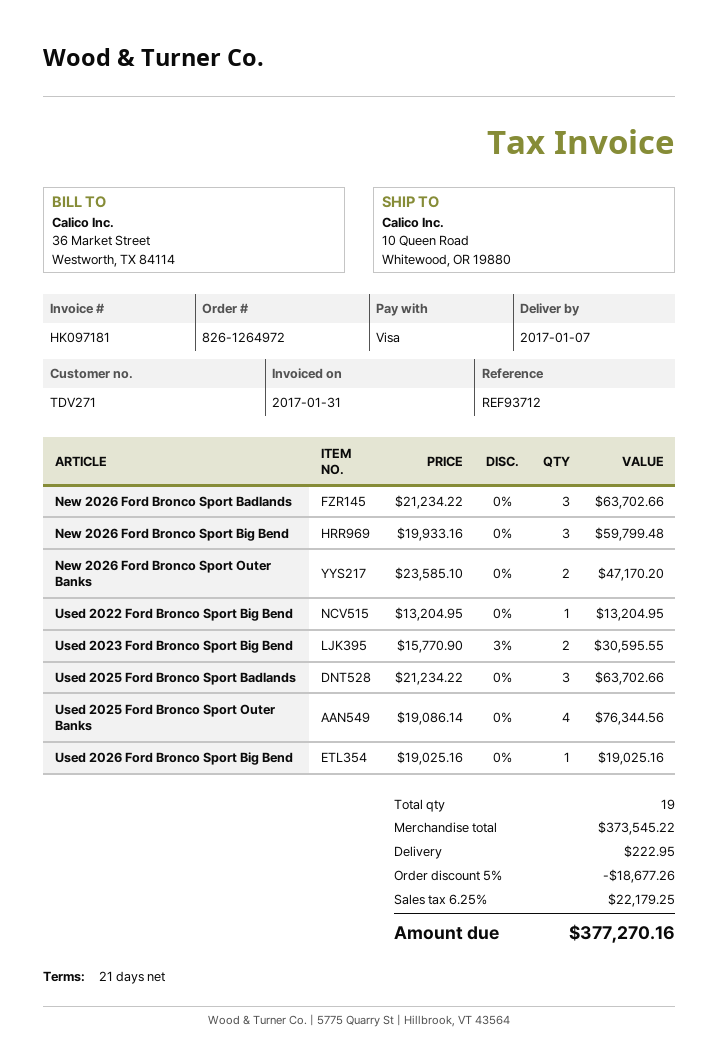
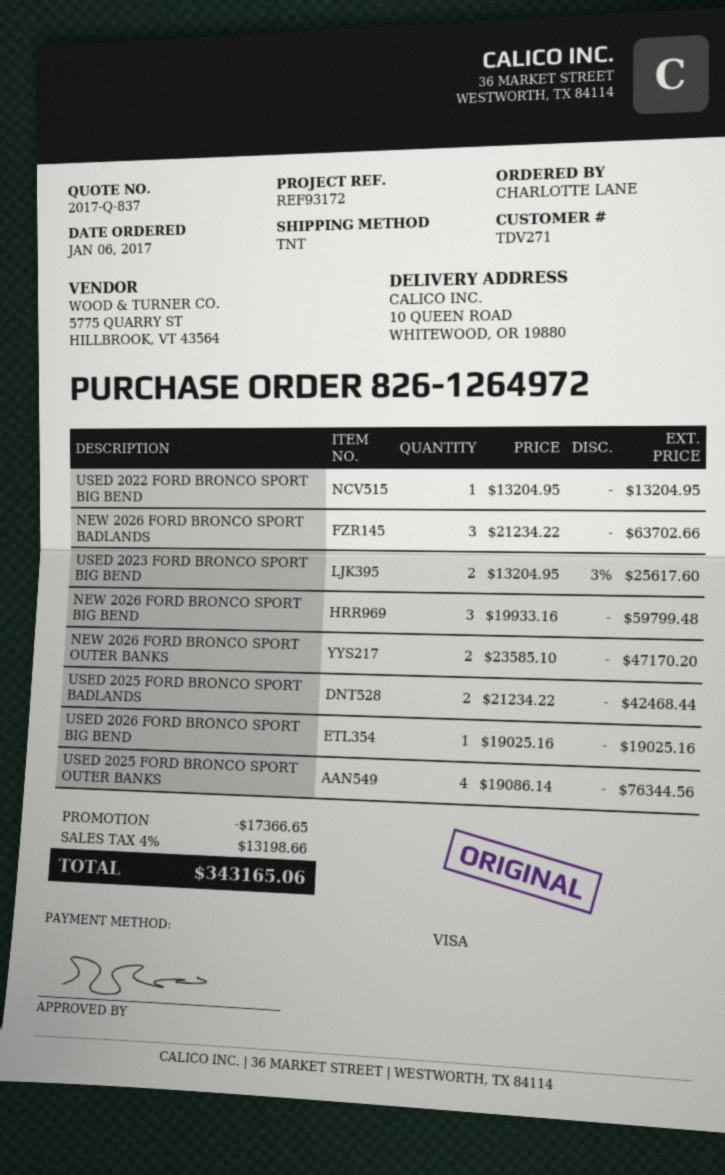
reference: REF93712 -> REF93172
Used 2023 Ford Bronco Sport Big Bend: 2 x 15770.90 - 3% = 30595.55 -> 2 x 13204.95 - 3% = 25617.60
Used 2025 Ford Bronco Sport Badlands: 3 x 21234.22 = 63702.66 -> 2 x 21234.22 = 42468.44
discount: 18677.26 -> 17366.65
shipping: 222.95 -> none
tax: 6.25% = 22179.25 -> 4% = 13198.66
total: 377270.16 -> 343165.06

